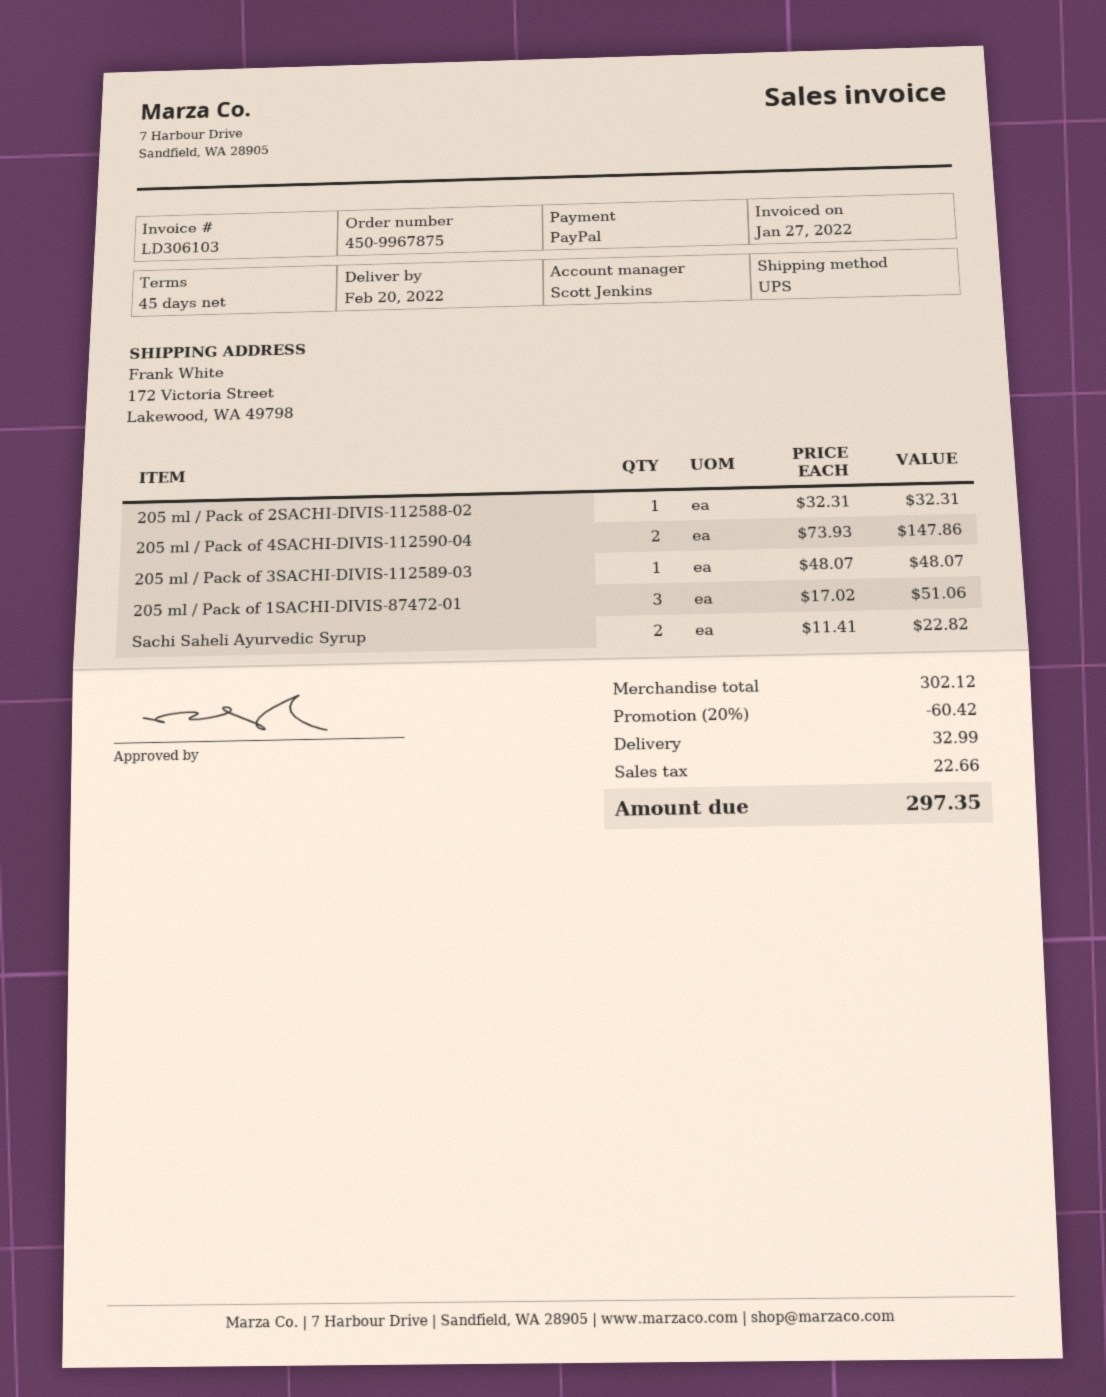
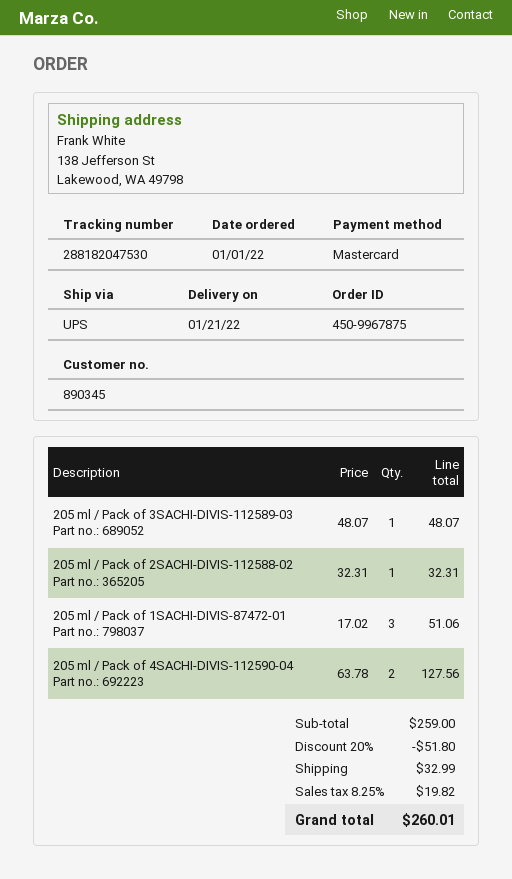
delivery date: 2022-02-20 -> 2022-01-21
payment method: PayPal -> Mastercard
ship to: 172 Victoria Street, Lakewood, WA 49798 -> 138 Jefferson St, Lakewood, WA 49798
205 ml / Pack of 4SACHI-DIVIS-112590-04: 2 x 73.93 = 147.86 -> 2 x 63.78 = 127.56
Sachi Saheli Ayurvedic Syrup: 2 x 11.41 = 22.82 -> none
subtotal: 302.12 -> 259.00
discount: 20% = 60.42 -> 20% = 51.80
tax: 22.66 -> 19.82
total: 297.35 -> 260.01

